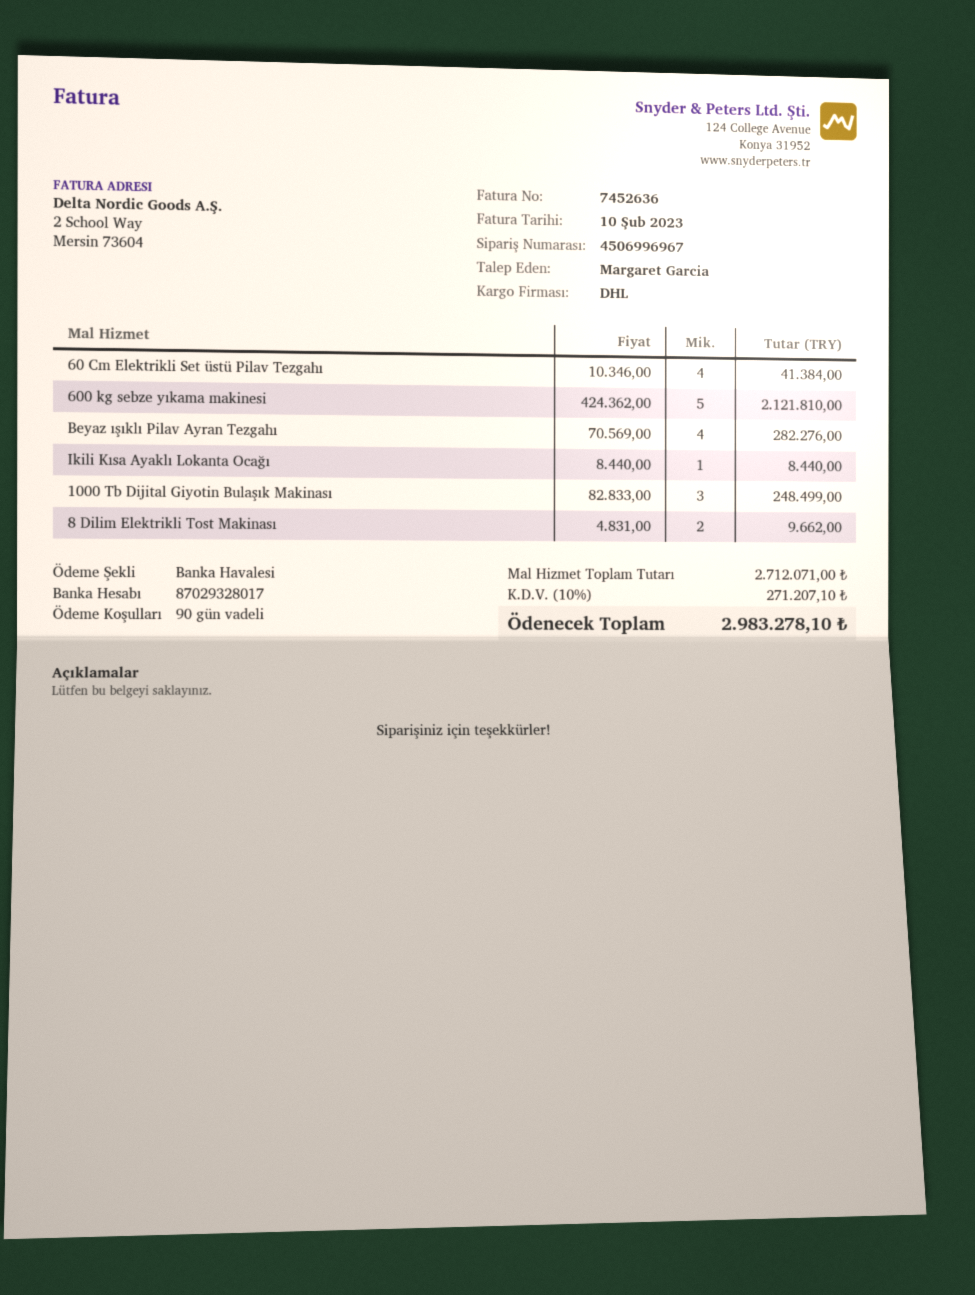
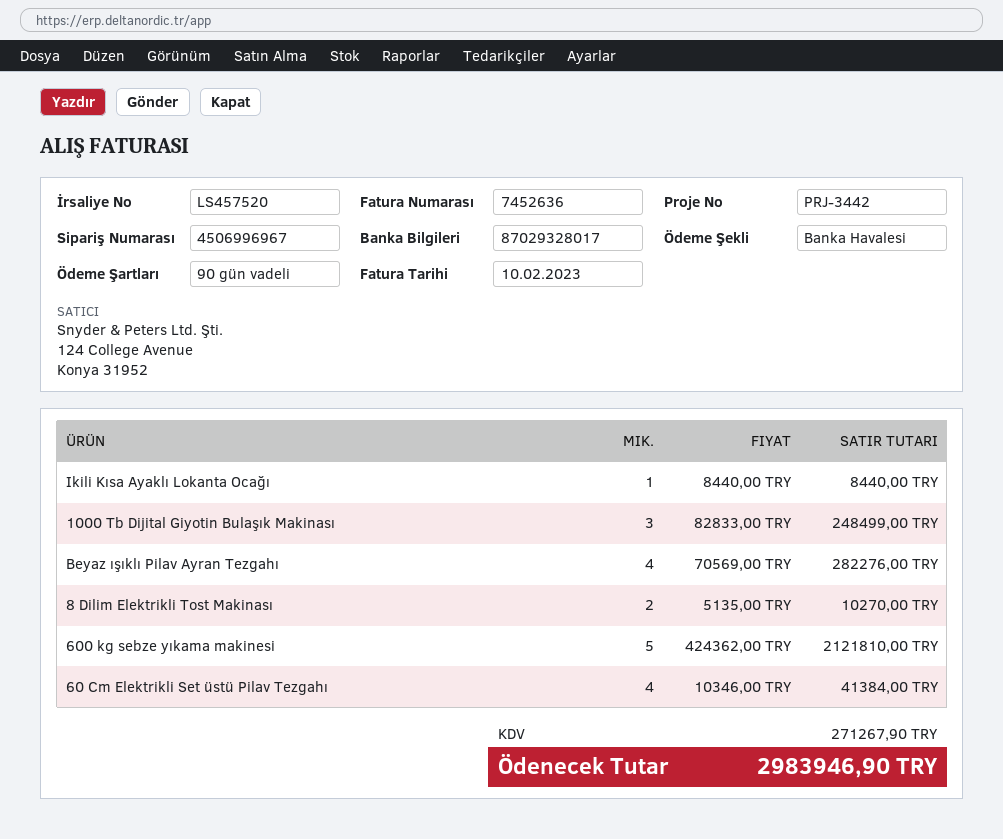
8 Dilim Elektrikli Tost Makinası: 2 x 4831.00 = 9662.00 -> 2 x 5135.00 = 10270.00
tax: 271207.10 -> 271267.90
total: 2983278.10 -> 2983946.90

